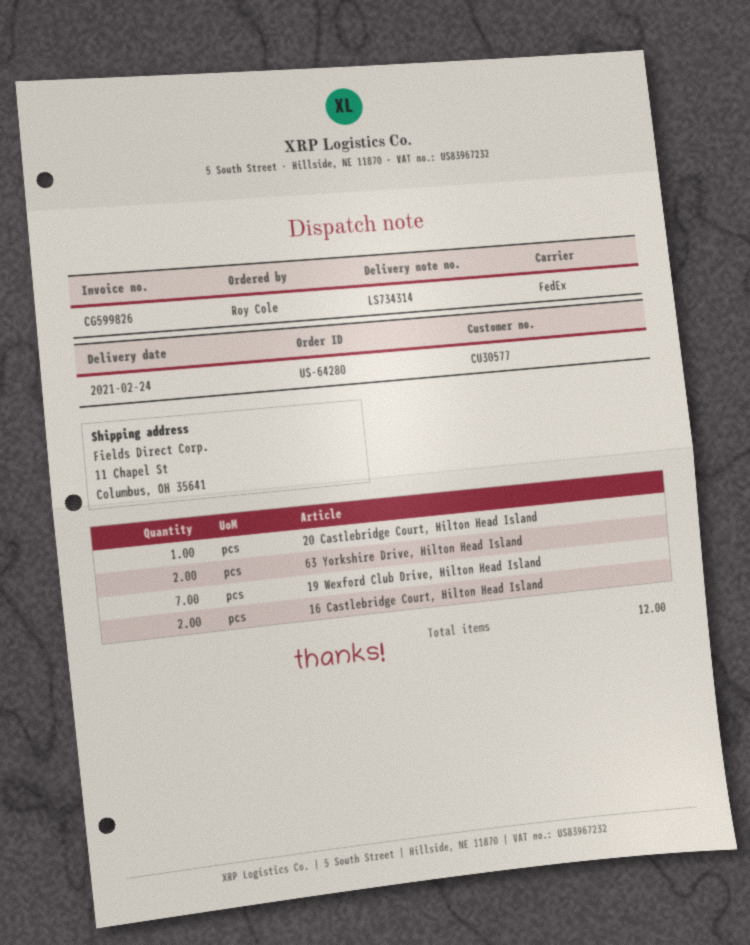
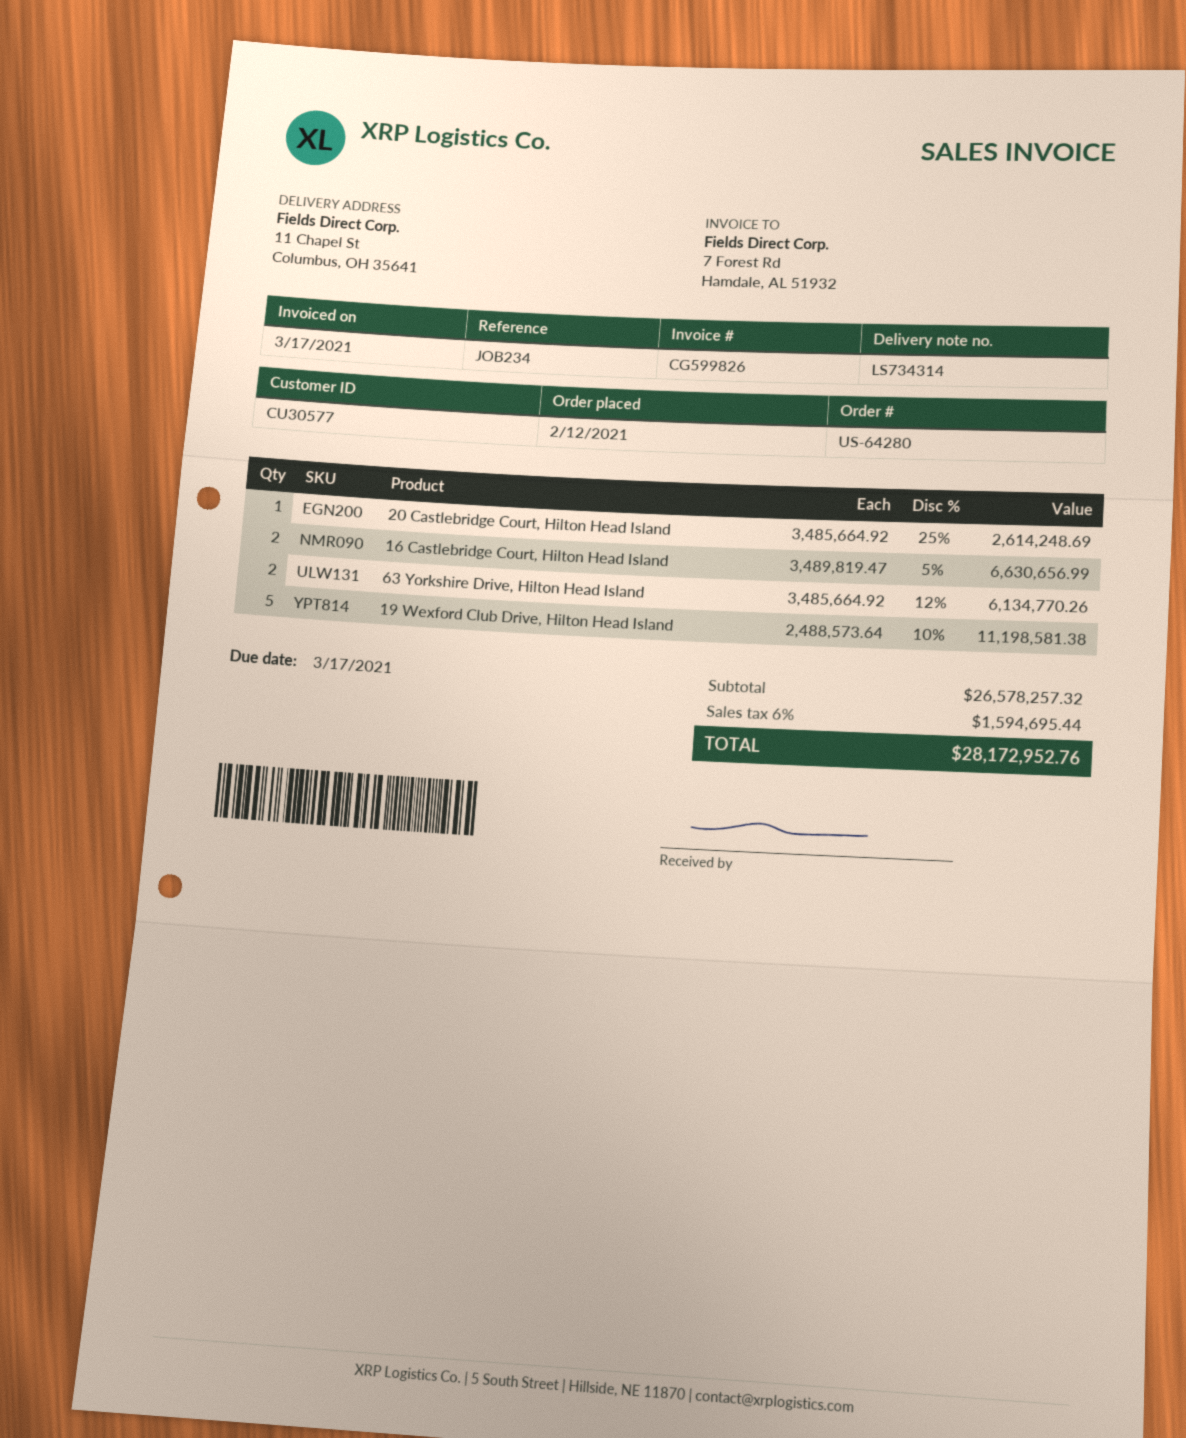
19 Wexford Club Drive, Hilton Head Island: 7 -> 5

